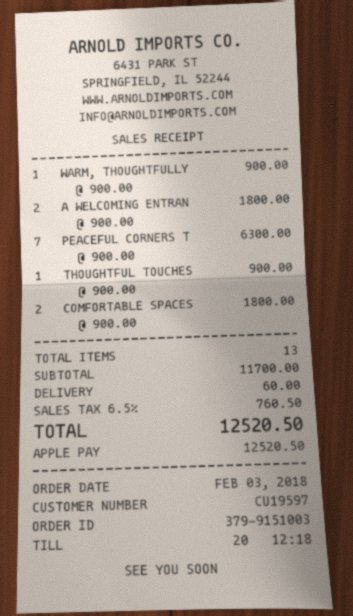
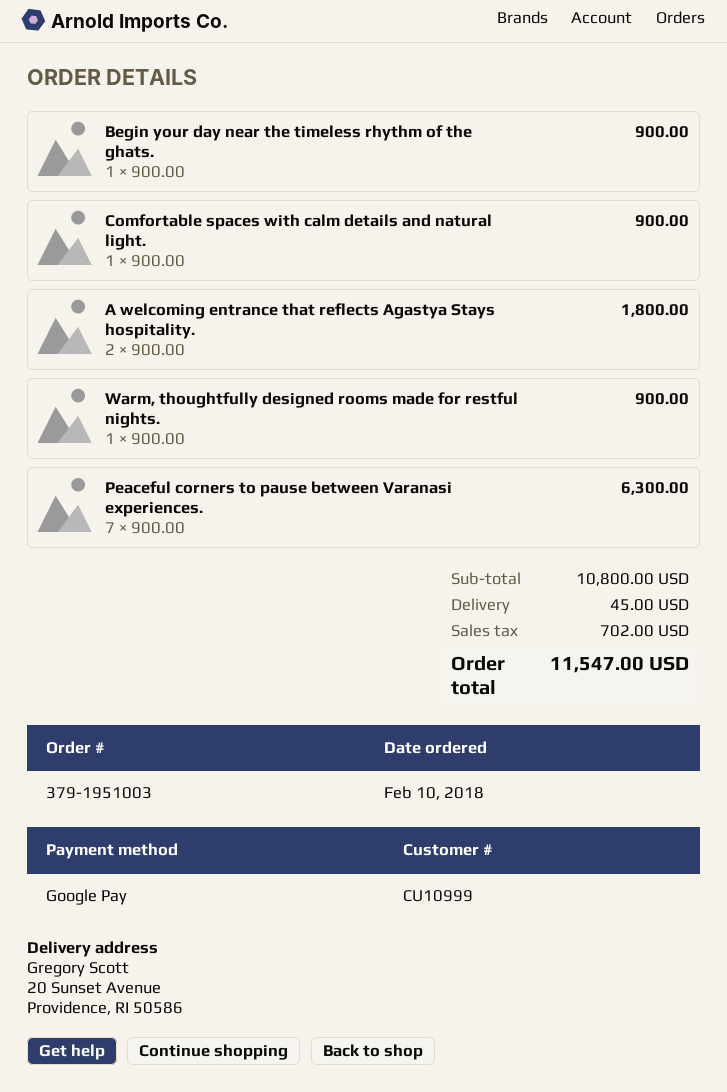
order number: 379-9151003 -> 379-1951003
order date: 2018-02-03 -> 2018-02-10
customer number: CU19597 -> CU10999
payment method: Apple Pay -> Google Pay
THOUGHTFUL TOUCHES: 1 x 900.00 = 900.00 -> none
COMFORTABLE SPACES: 2 x 900.00 = 1800.00 -> 1 x 900.00 = 900.00
Begin your day near the timeless rhythm of the ghats.: none -> 1 x 900.00 = 900.00
subtotal: 11700.00 -> 10800.00
shipping: 60.00 -> 45.00
tax: 760.50 -> 702.00
total: 12520.50 -> 11547.00

